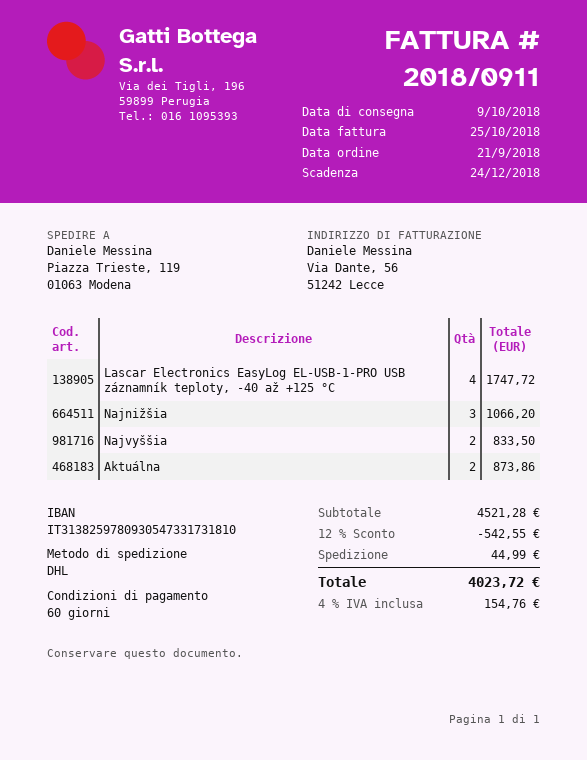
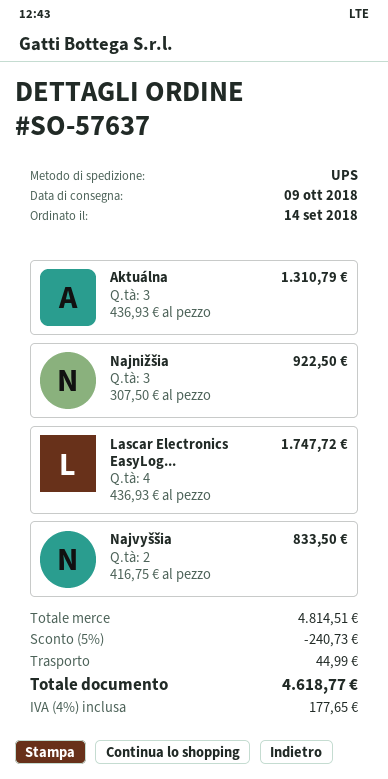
order date: 2018-09-21 -> 2018-09-14
shipping method: DHL -> UPS
Najnižšia: 3 for 1066.20 -> 3 for 922.50
Aktuálna: 2 for 873.86 -> 3 for 1310.79
subtotal: 4521.28 -> 4814.51
discount: 12% = 542.55 -> 5% = 240.73
tax: 4% = 154.76 -> 4% = 177.65
total: 4023.72 -> 4618.77

